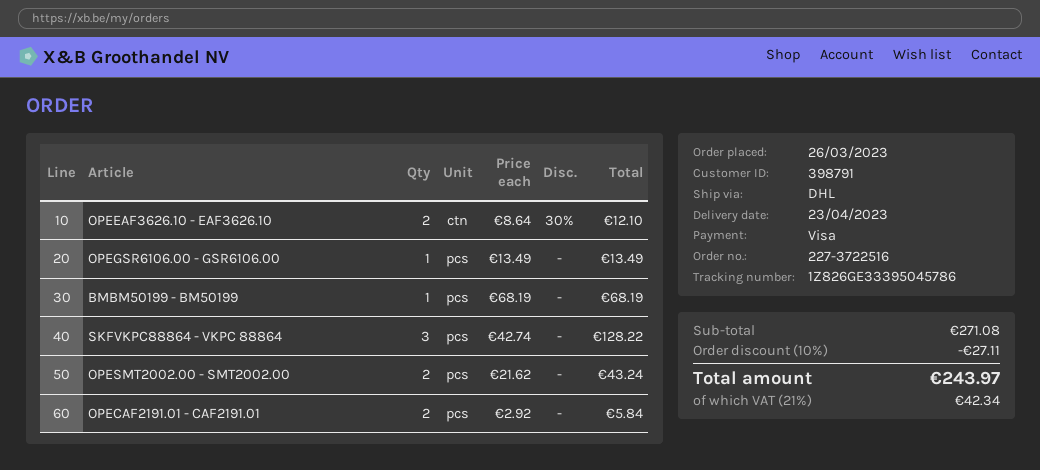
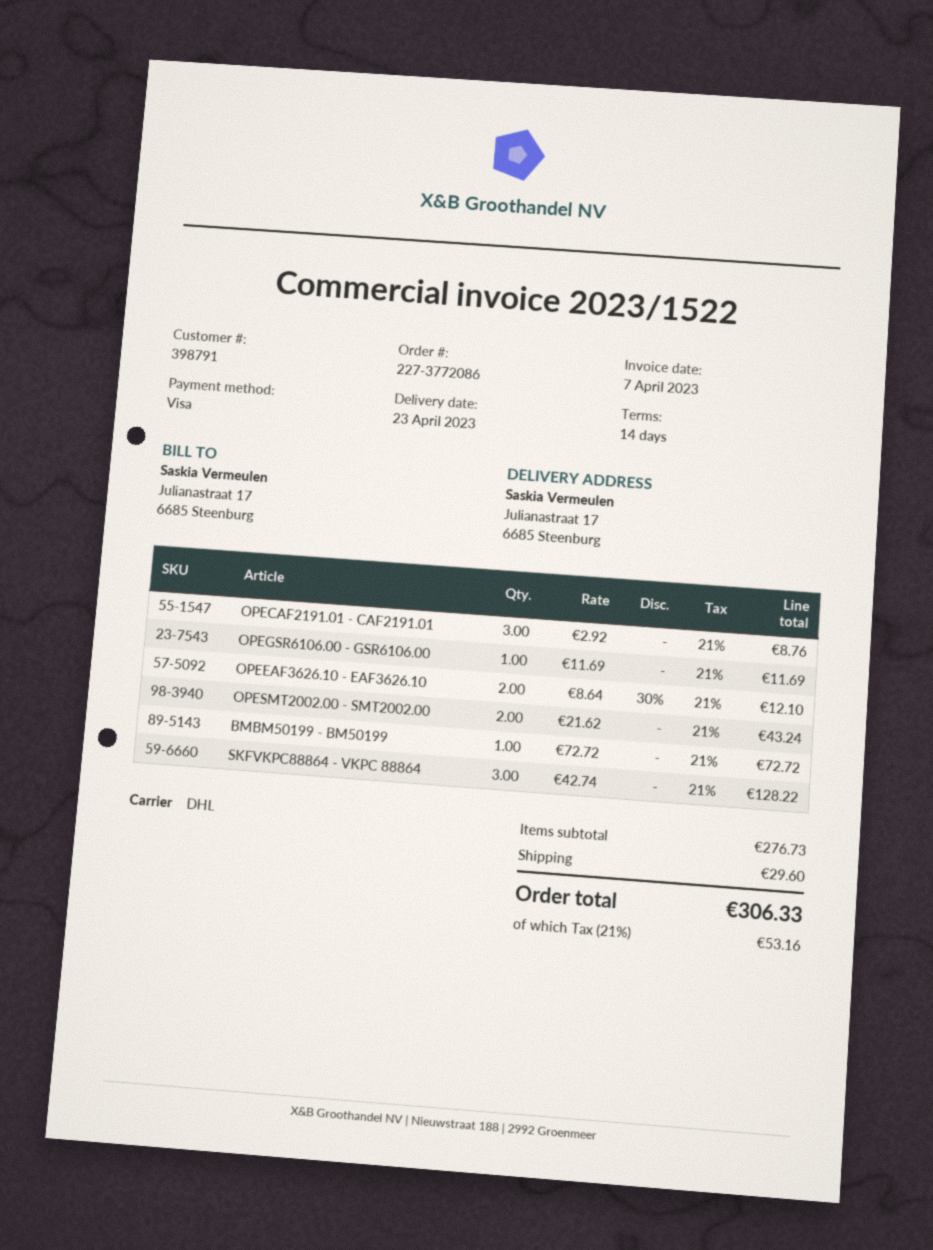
order number: 227-3722516 -> 227-3772086
OPEGSR6106.00 - GSR6106.00: 1 x 13.49 = 13.49 -> 1 x 11.69 = 11.69
BMBM50199 - BM50199: 1 x 68.19 = 68.19 -> 1 x 72.72 = 72.72
OPECAF2191.01 - CAF2191.01: 2 x 2.92 = 5.84 -> 3 x 2.92 = 8.76
subtotal: 271.08 -> 276.73
discount: 10% = 27.11 -> none
shipping: none -> 29.60
tax: 21% = 42.34 -> 21% = 53.16
total: 243.97 -> 306.33

